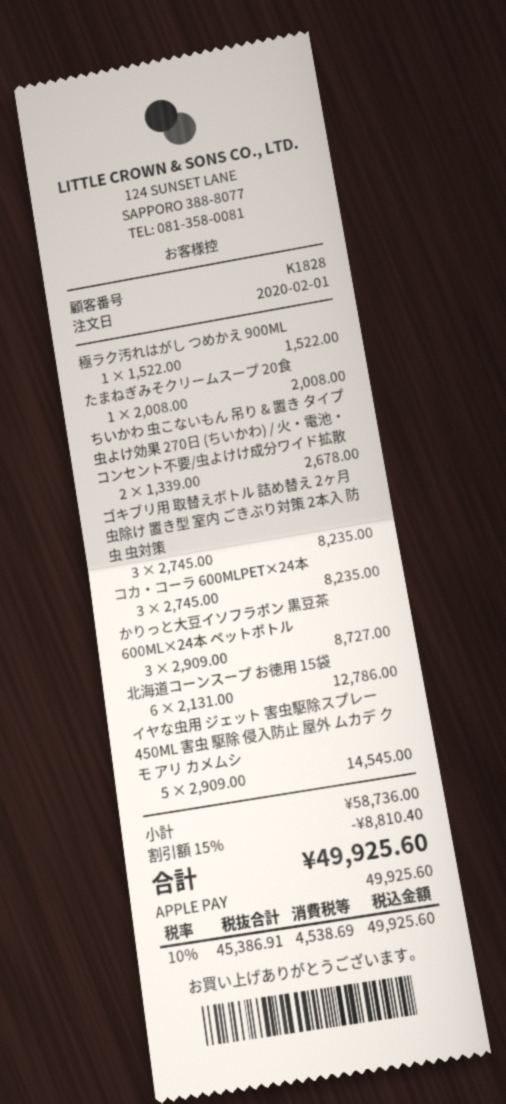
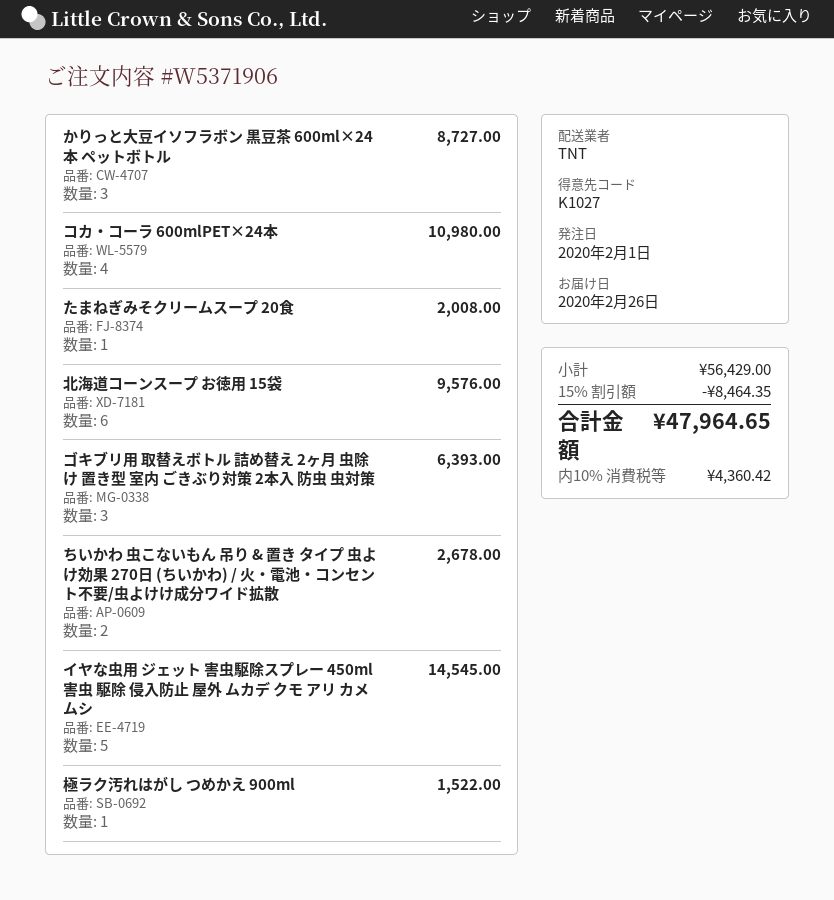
customer number: K1828 -> K1027
ゴキブリ用 取替えボトル 詰め替え 2ヶ月 虫除け 置き型 室内 ごきぶり対策 2本入 防虫 虫対策: 3 for 8235.00 -> 3 for 6393.00
コカ・コーラ 600MLPET×24本: 3 for 8235.00 -> 4 for 10980.00
北海道コーンスープ お徳用 15袋: 6 for 12786.00 -> 6 for 9576.00
subtotal: 58736.00 -> 56429.00
discount: 15% = 8810.40 -> 15% = 8464.35
tax: 10% = 4538.69 -> 10% = 4360.42
total: 49925.60 -> 47964.65

